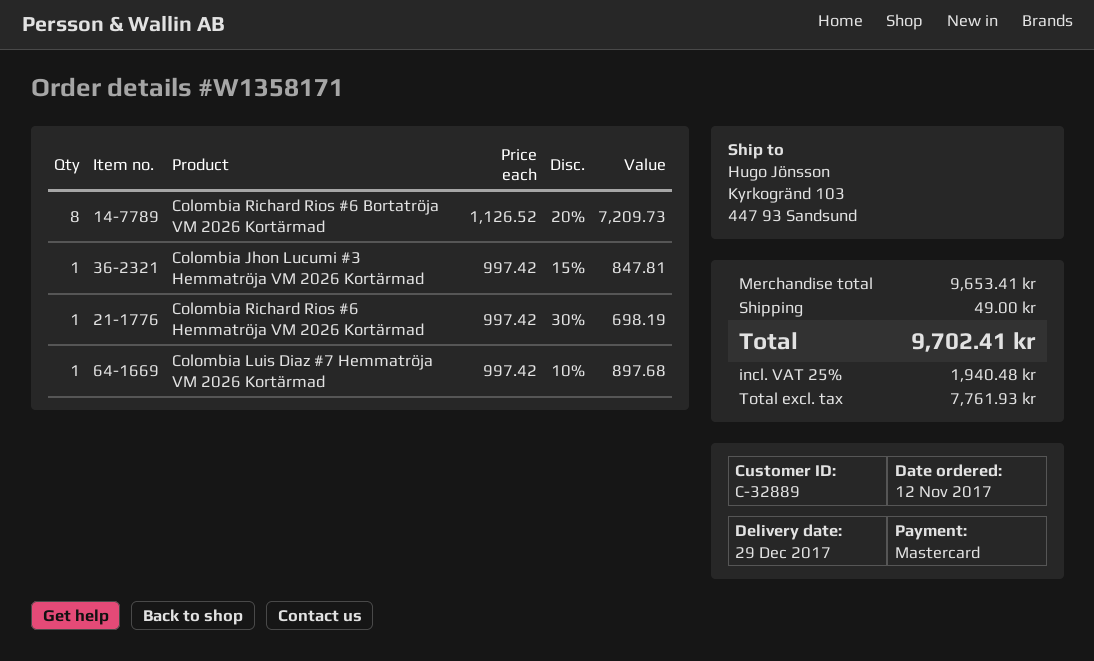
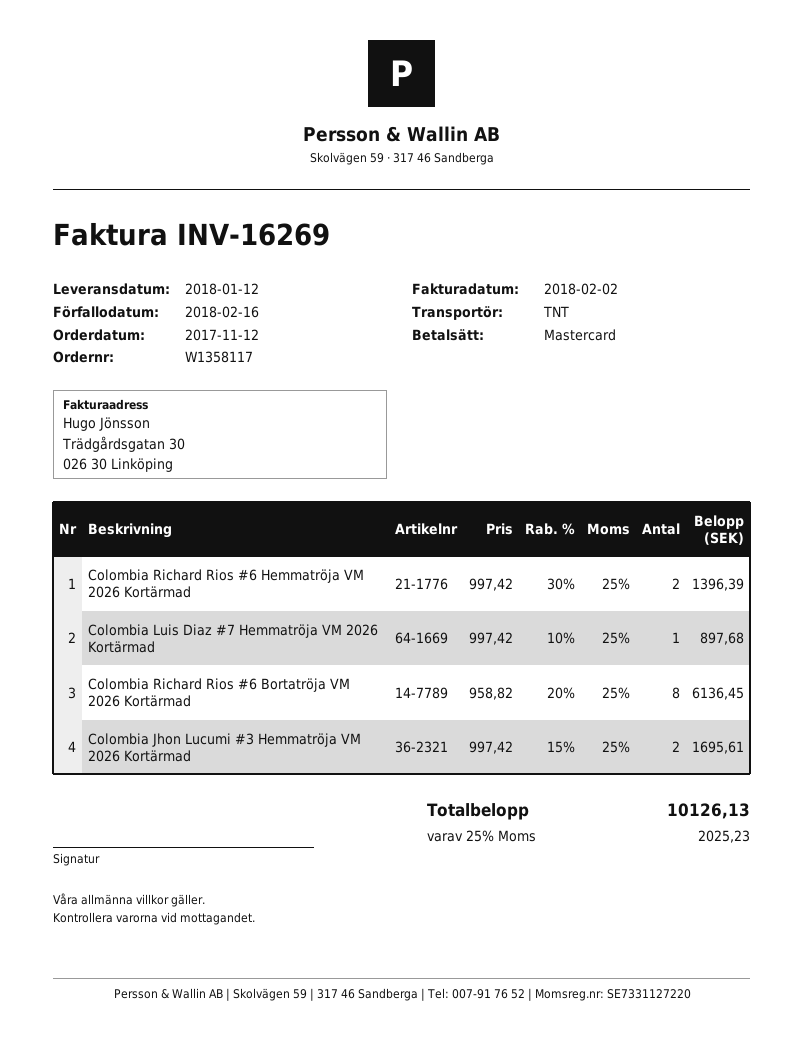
order number: W1358171 -> W1358117
delivery date: 2017-12-29 -> 2018-01-12
Colombia Richard Rios #6 Bortatröja VM 2026 Kortärmad: 8 x 1126.52 - 20% = 7209.73 -> 8 x 958.82 - 20% = 6136.45
Colombia Jhon Lucumi #3 Hemmatröja VM 2026 Kortärmad: 1 x 997.42 - 15% = 847.81 -> 2 x 997.42 - 15% = 1695.61
Colombia Richard Rios #6 Hemmatröja VM 2026 Kortärmad: 1 x 997.42 - 30% = 698.19 -> 2 x 997.42 - 30% = 1396.39
shipping: 49.00 -> none
tax: 25% = 1940.48 -> 25% = 2025.23
total: 9702.41 -> 10126.13

